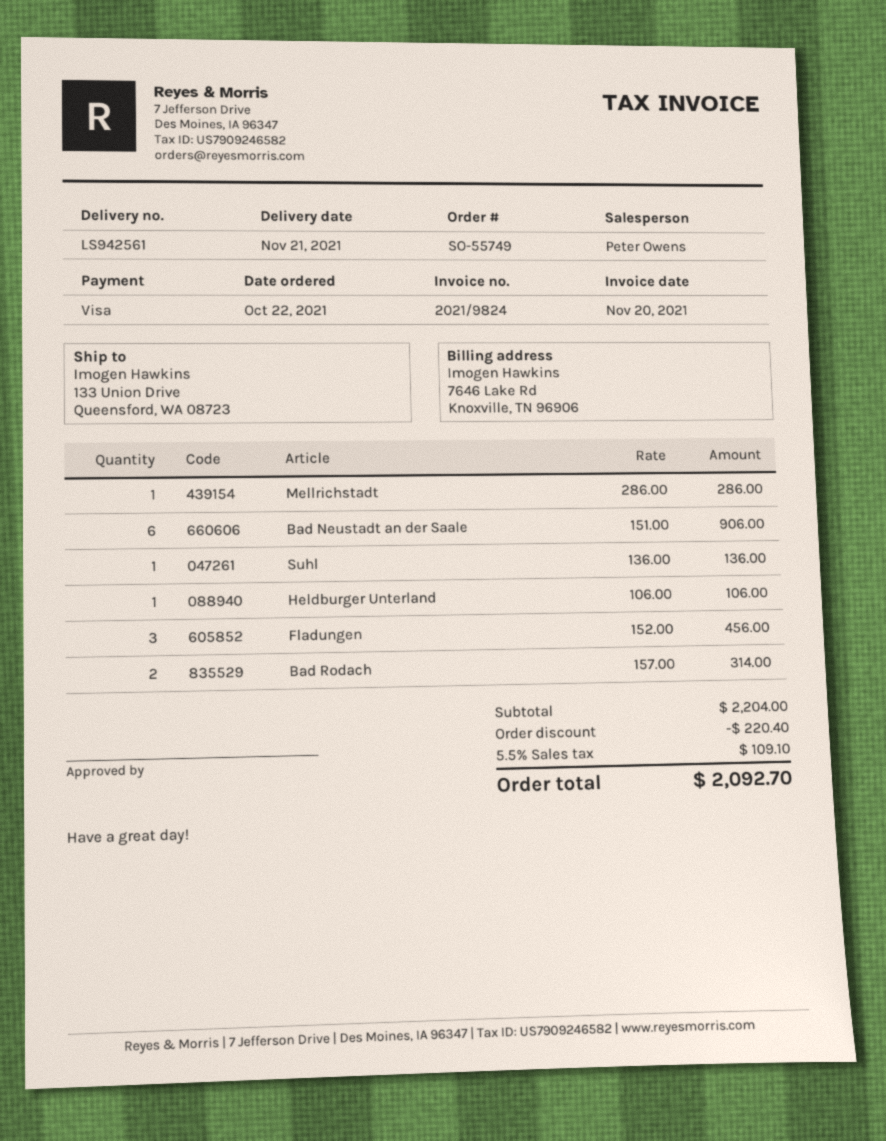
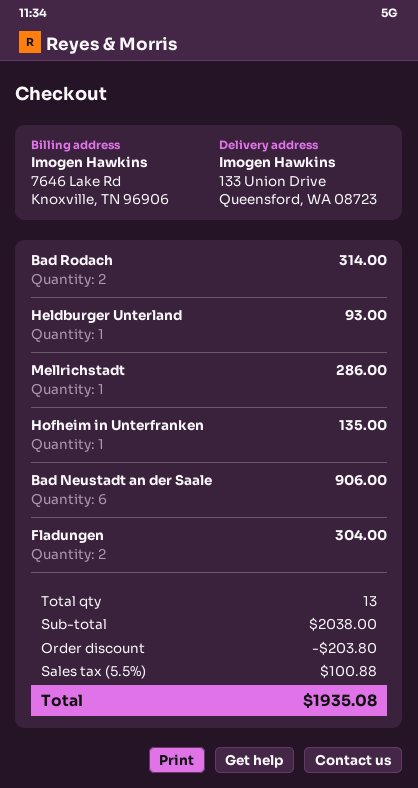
Suhl: 1 for 136.00 -> none
Heldburger Unterland: 1 for 106.00 -> 1 for 93.00
Fladungen: 3 for 456.00 -> 2 for 304.00
Hofheim in Unterfranken: none -> 1 for 135.00
subtotal: 2204.00 -> 2038.00
discount: 220.40 -> 203.80
tax: 5.5% = 109.10 -> 5.5% = 100.88
total: 2092.70 -> 1935.08

